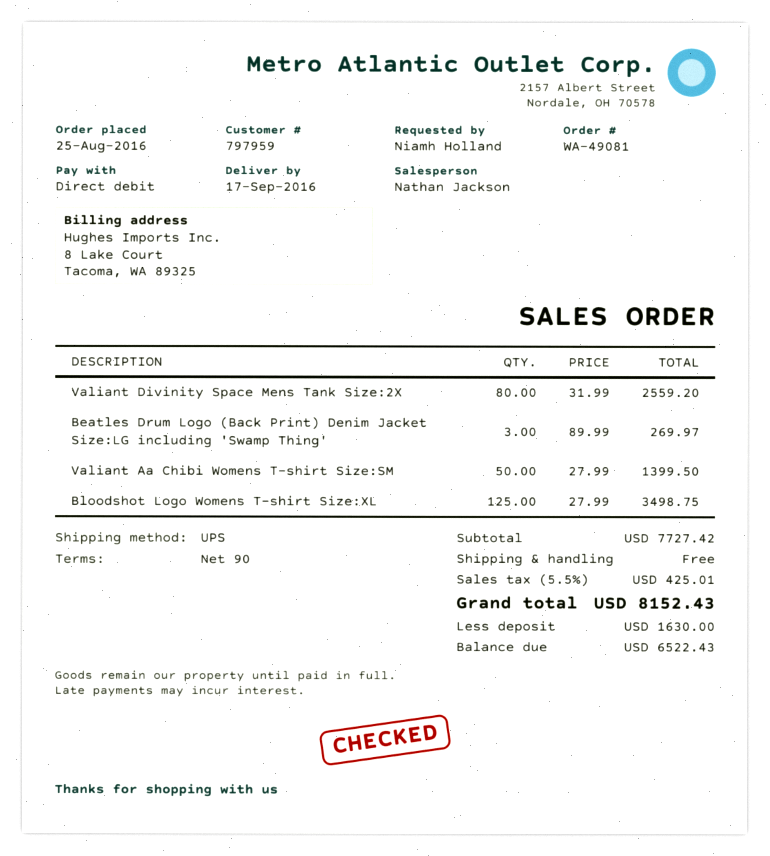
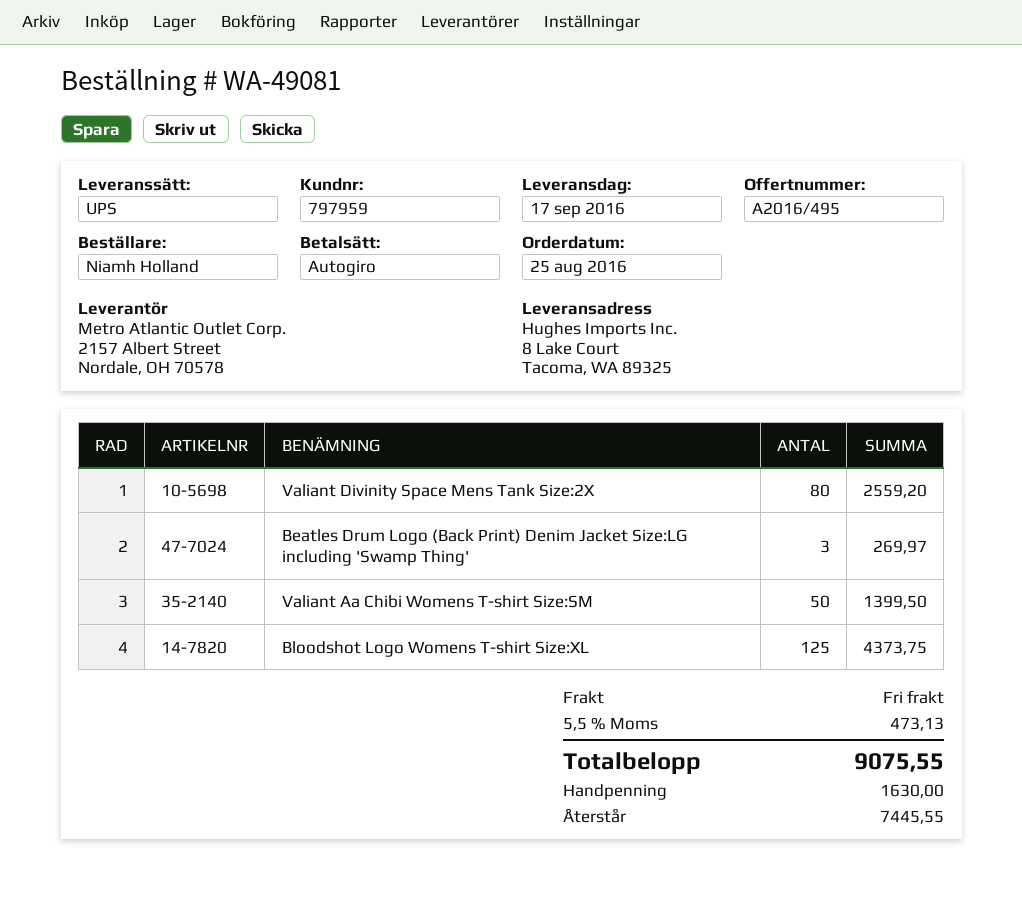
Bloodshot Logo Womens T-shirt Size:XL: 125 for 3498.75 -> 125 for 4373.75
tax: 5.5% = 425.01 -> 5.5% = 473.13
total: 8152.43 -> 9075.55
balance: 6522.43 -> 7445.55

